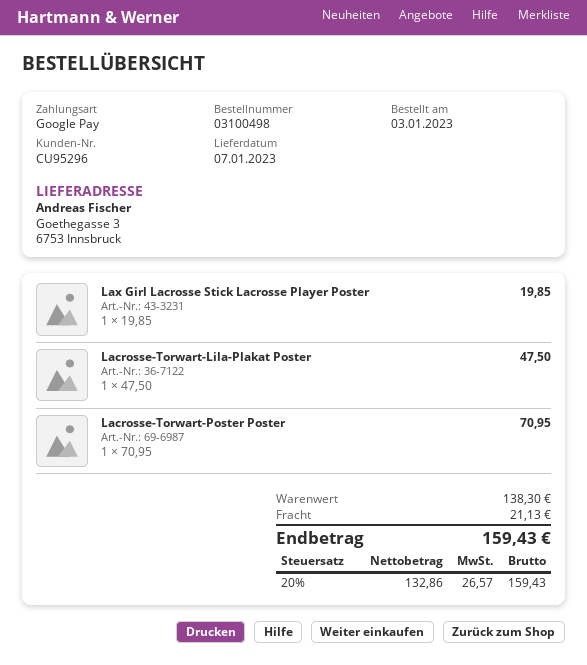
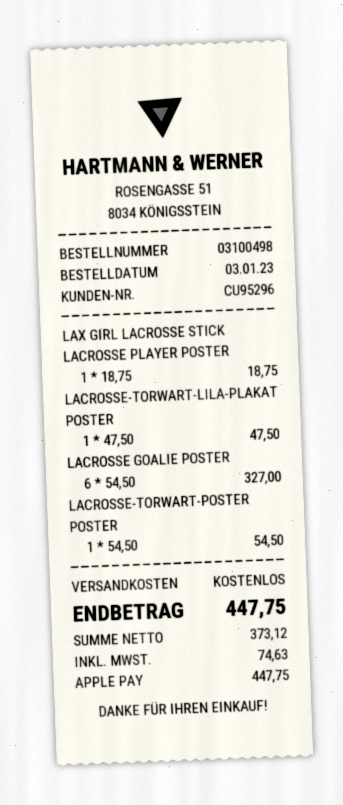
payment method: Google Pay -> Apple Pay
Lax Girl Lacrosse Stick Lacrosse Player Poster: 1 x 19.85 = 19.85 -> 1 x 18.75 = 18.75
Lacrosse-Torwart-Poster Poster: 1 x 70.95 = 70.95 -> 1 x 54.50 = 54.50
LACROSSE GOALIE POSTER: none -> 6 x 54.50 = 327.00
shipping: 21.13 -> 0.00
net: 132.86 -> 373.12
tax: 26.57 -> 74.63
total: 159.43 -> 447.75

